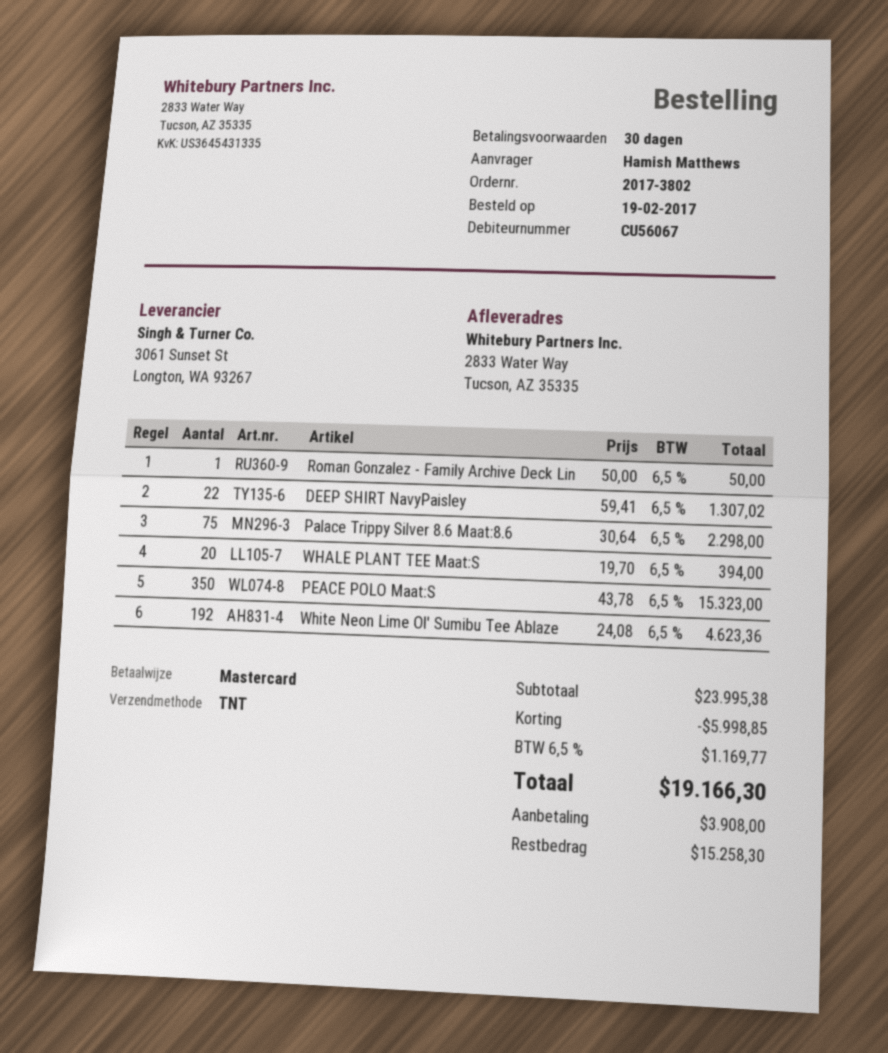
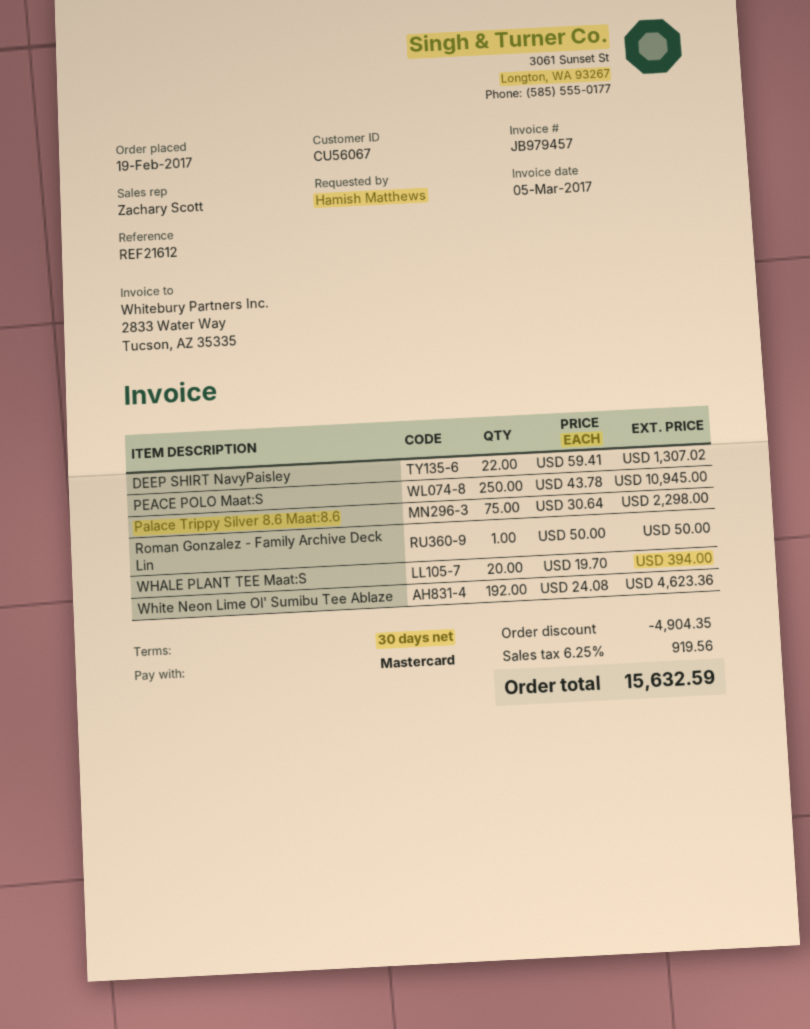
PEACE POLO Maat:S: 350 x 43.78 = 15323.00 -> 250 x 43.78 = 10945.00
discount: 5998.85 -> 4904.35
tax: 6.5% = 1169.77 -> 6.25% = 919.56
total: 19166.30 -> 15632.59

